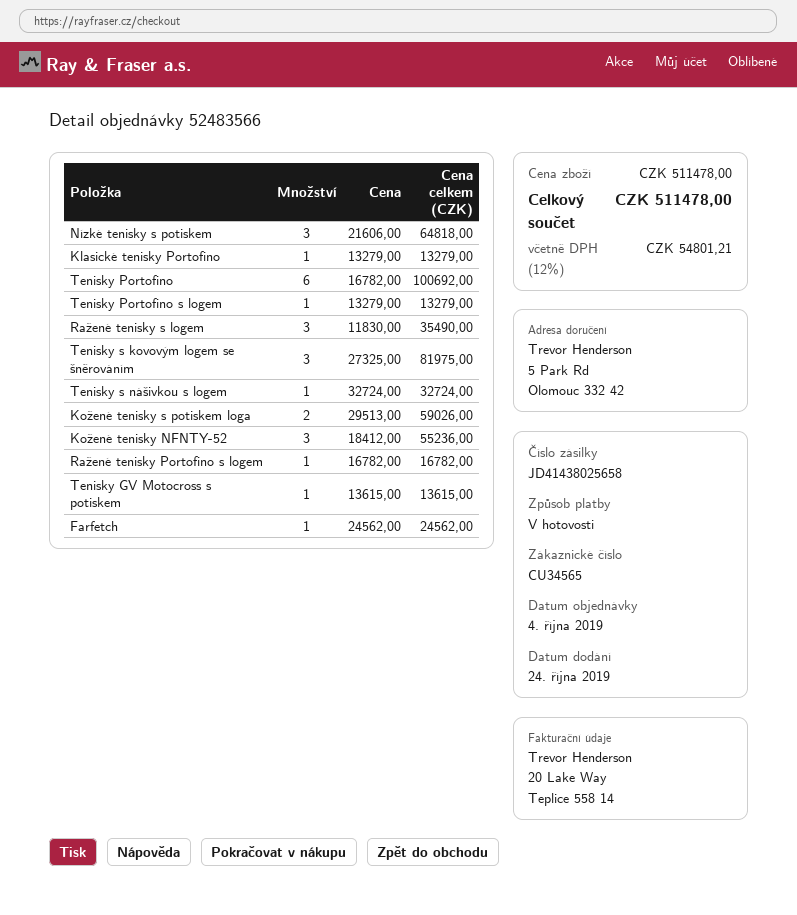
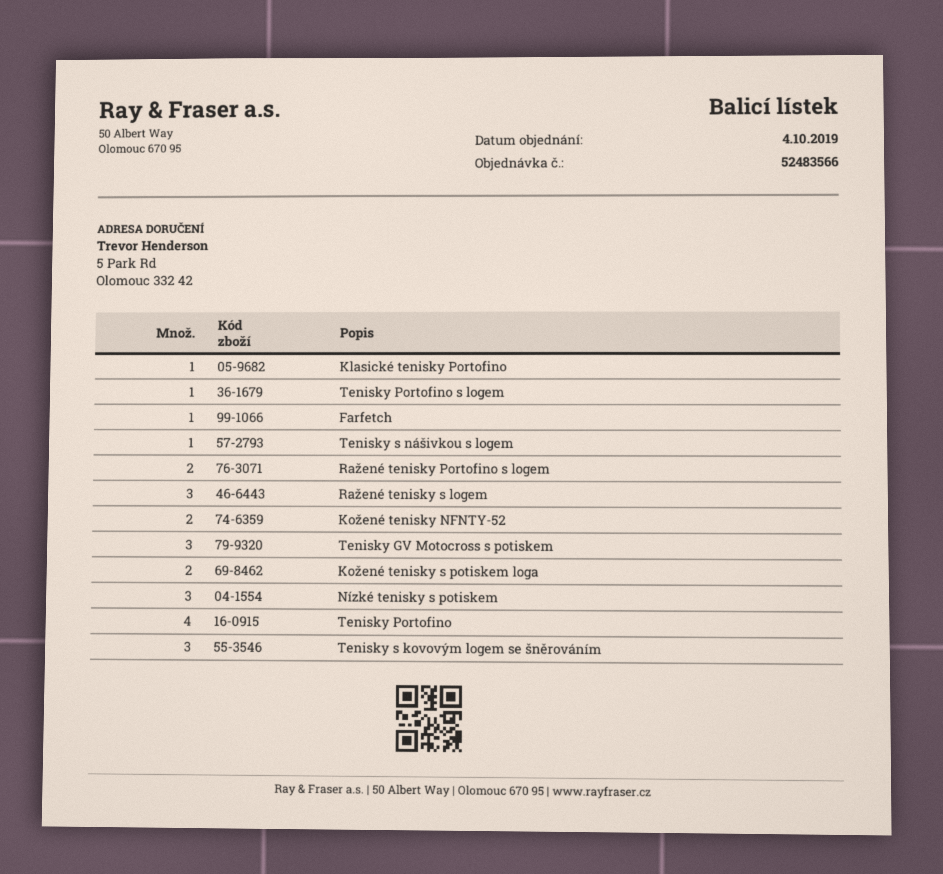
Tenisky Portofino: 6 -> 4
Kožené tenisky NFNTY-52: 3 -> 2
Ražené tenisky Portofino s logem: 1 -> 2
Tenisky GV Motocross s potiskem: 1 -> 3

